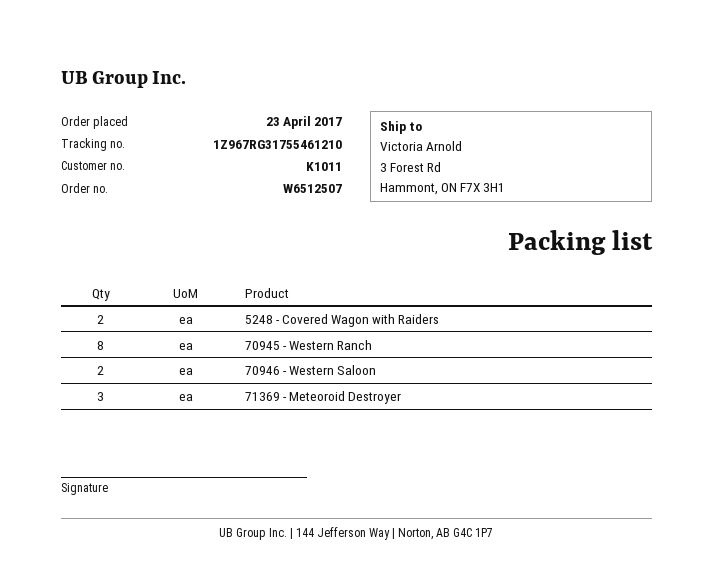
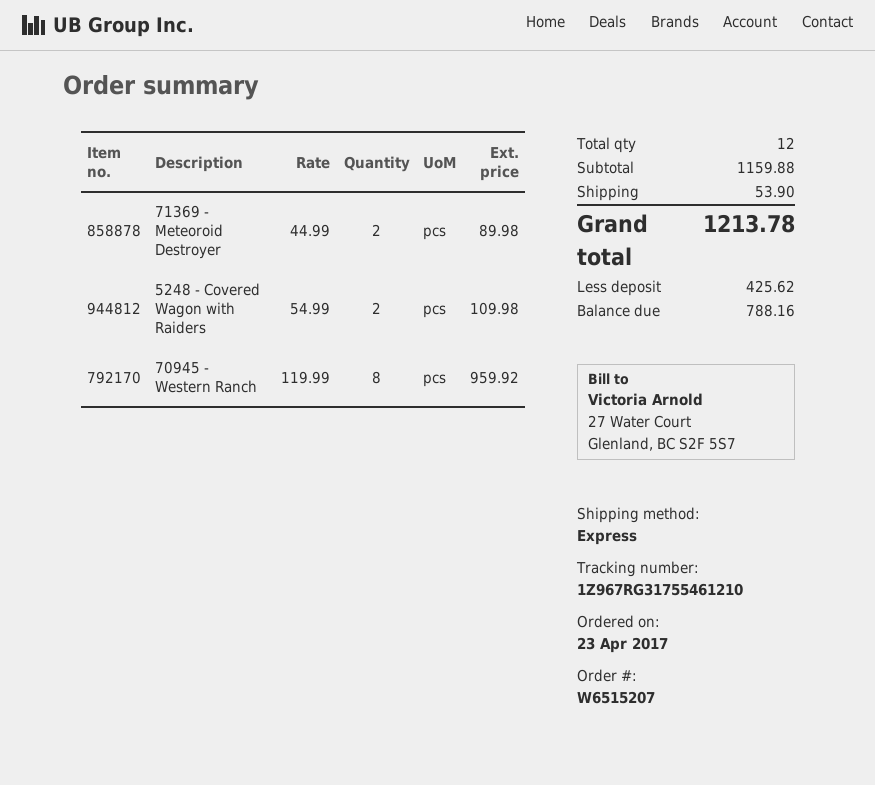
order number: W6512507 -> W6515207
70946 - Western Saloon: 2 -> none
71369 - Meteoroid Destroyer: 3 -> 2

